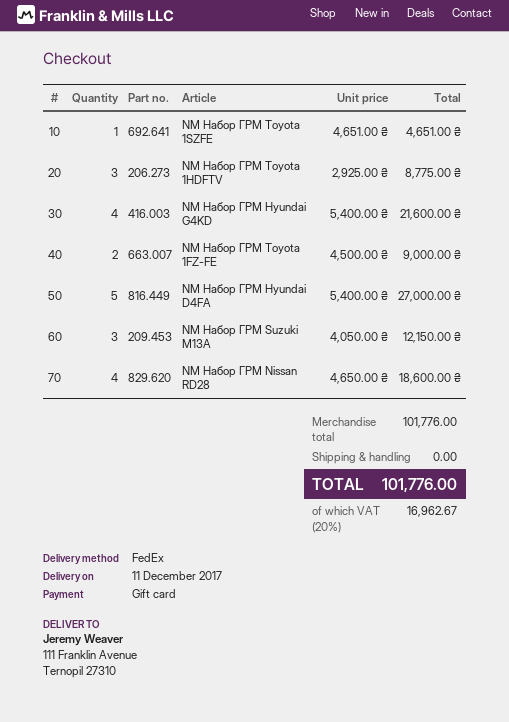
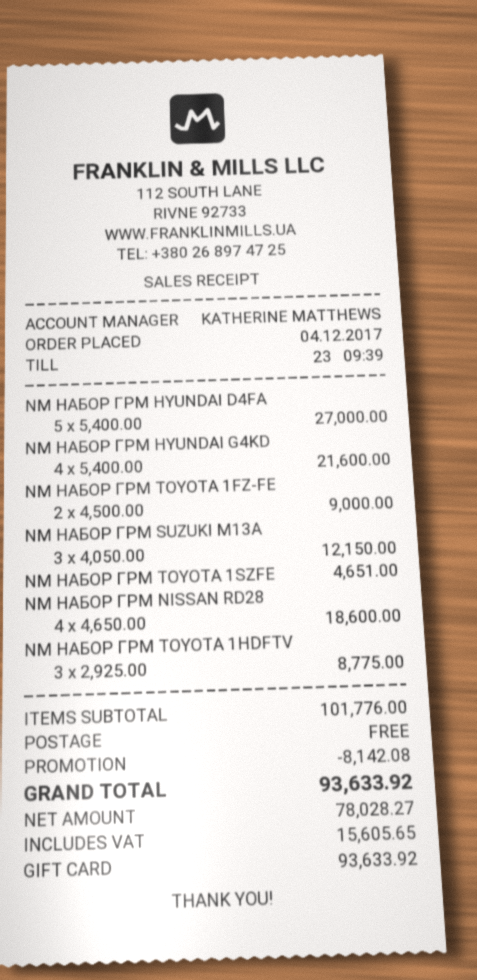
discount: none -> 8142.08
tax: 16962.67 -> 15605.65
total: 101776.00 -> 93633.92

